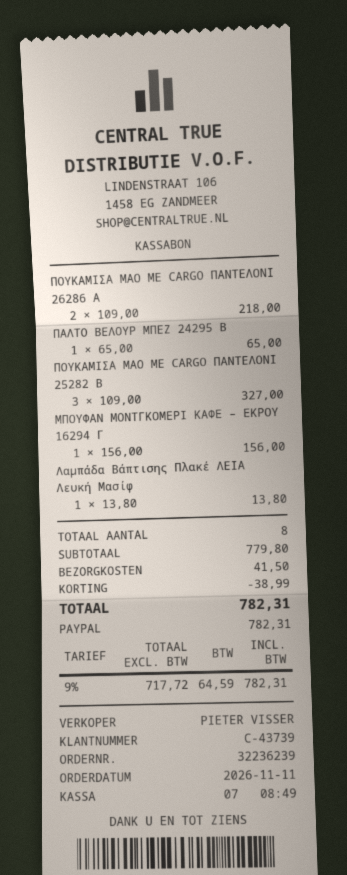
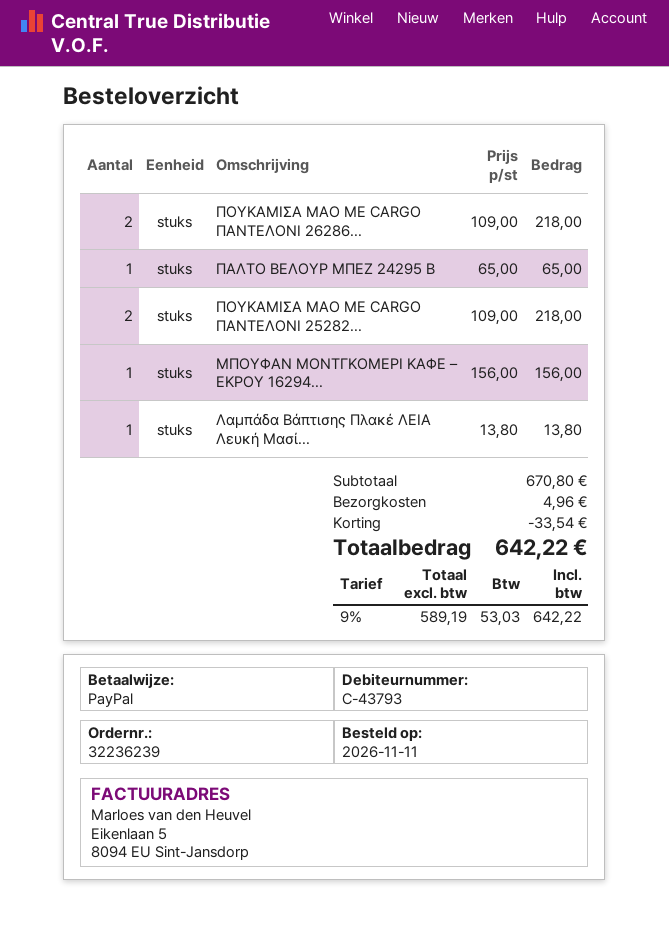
customer number: C-43739 -> C-43793
ΠΟΥΚΑΜΙΣΑ ΜΑΟ ΜΕ CARGO ΠΑΝΤΕΛΟΝΙ 25282 Β: 3 x 109.00 = 327.00 -> 2 x 109.00 = 218.00
subtotal: 779.80 -> 670.80
discount: 38.99 -> 33.54
shipping: 41.50 -> 4.96
net: 717.72 -> 589.19
tax: 9% = 64.59 -> 9% = 53.03
total: 782.31 -> 642.22

